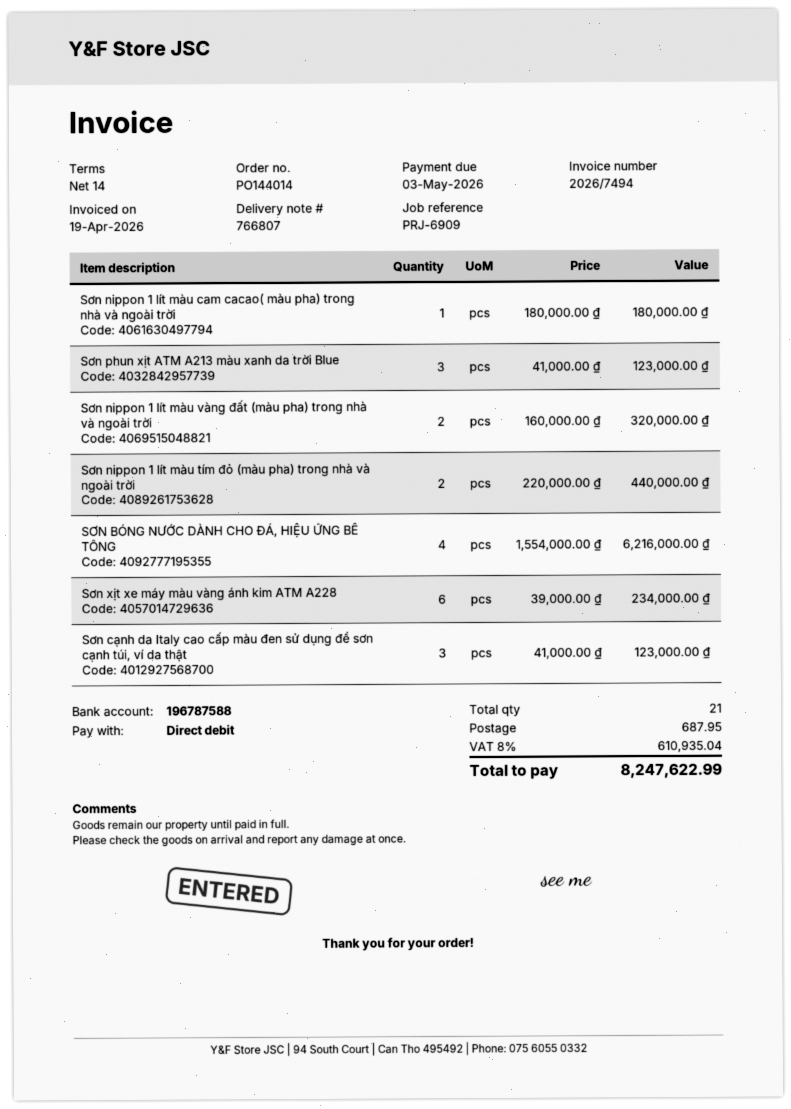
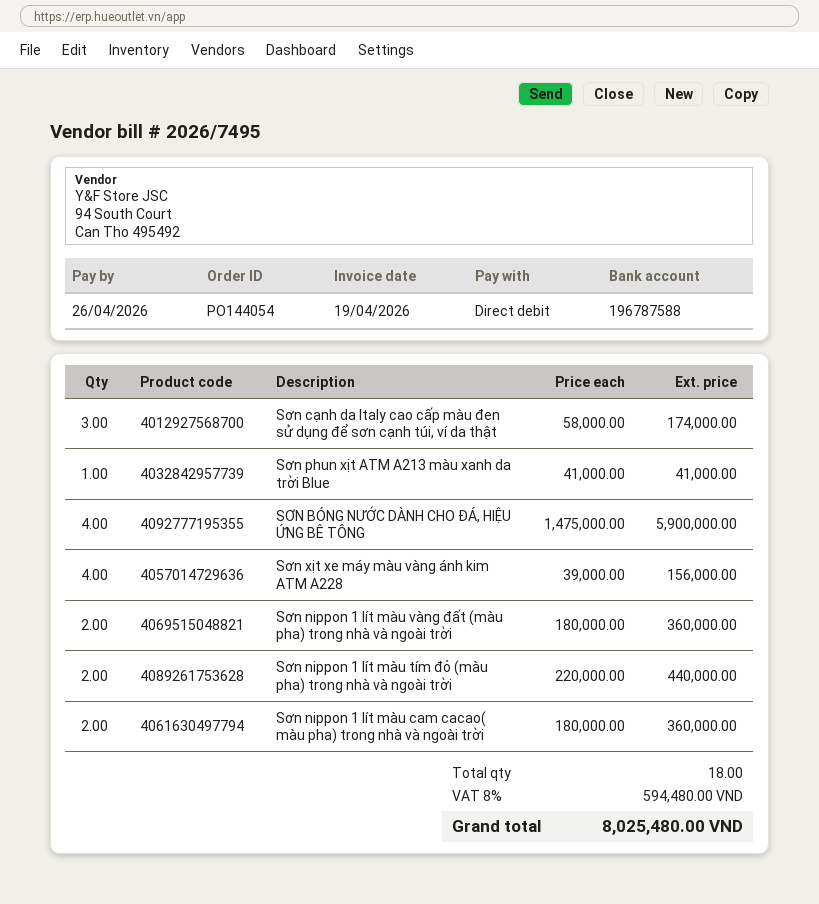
order number: PO144014 -> PO144054
invoice number: 2026/7494 -> 2026/7495
due date: 2026-05-03 -> 2026-04-26
Sơn nippon 1 lít màu cam cacao( màu pha) trong nhà và ngoài trời: 1 x 180000.00 = 180000.00 -> 2 x 180000.00 = 360000.00
Sơn phun xịt ATM A213 màu xanh da trời Blue: 3 x 41000.00 = 123000.00 -> 1 x 41000.00 = 41000.00
Sơn nippon 1 lít màu vàng đất (màu pha) trong nhà và ngoài trời: 2 x 160000.00 = 320000.00 -> 2 x 180000.00 = 360000.00
SƠN BÓNG NƯỚC DÀNH CHO ĐÁ, HIỆU ỨNG BÊ TÔNG: 4 x 1554000.00 = 6216000.00 -> 4 x 1475000.00 = 5900000.00
Sơn xịt xe máy màu vàng ánh kim ATM A228: 6 x 39000.00 = 234000.00 -> 4 x 39000.00 = 156000.00
Sơn cạnh da Italy cao cấp màu đen sử dụng để sơn cạnh túi, ví da thật: 3 x 41000.00 = 123000.00 -> 3 x 58000.00 = 174000.00
total quantity: 21 -> 18
shipping: 687.95 -> none
tax: 8% = 610935.04 -> 8% = 594480.00
total: 8247622.99 -> 8025480.00

